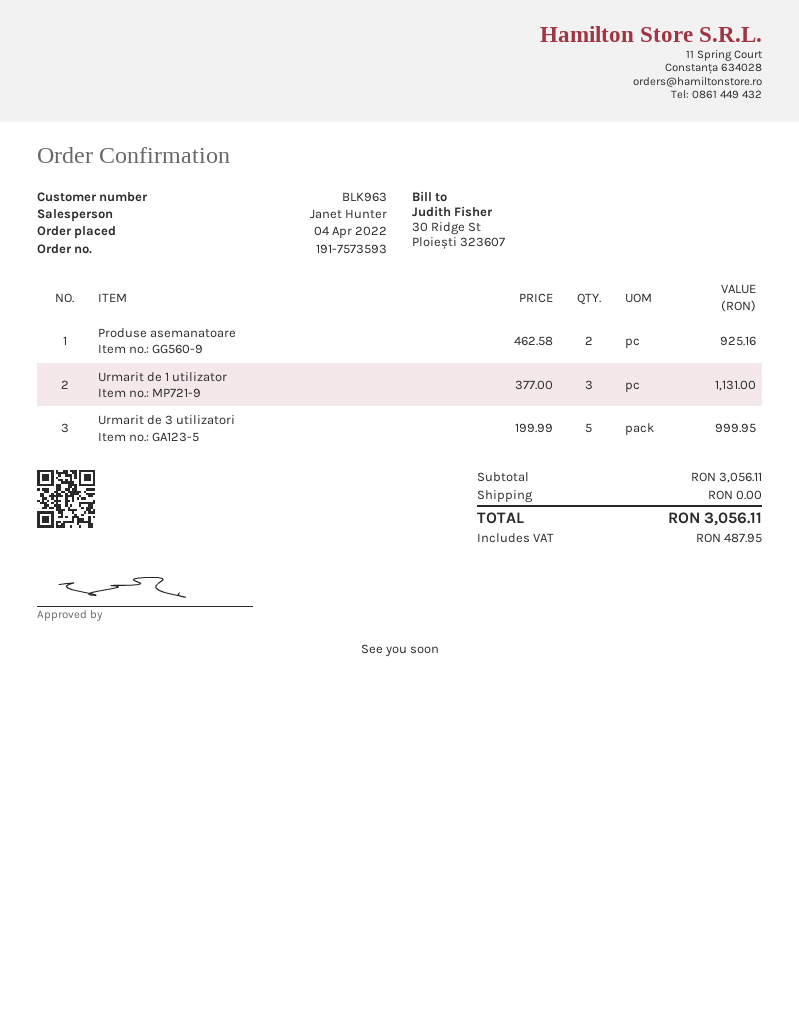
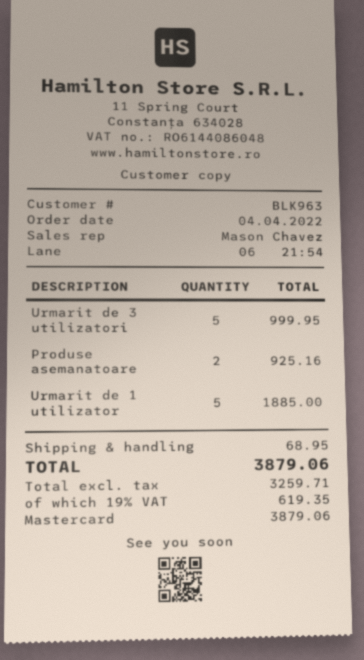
sales rep: Janet Hunter -> Mason Chavez
Urmarit de 1 utilizator: 3 for 1131.00 -> 5 for 1885.00
shipping: 0.00 -> 68.95
tax: 487.95 -> 619.35
total: 3056.11 -> 3879.06

